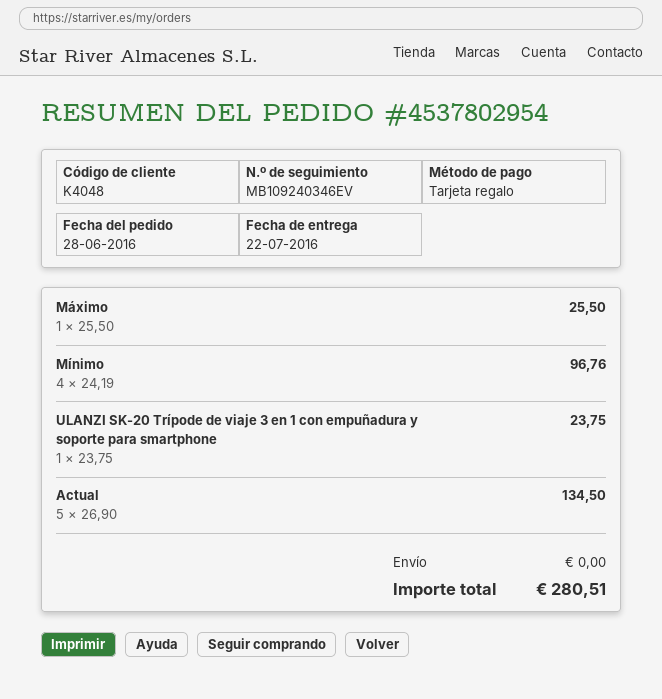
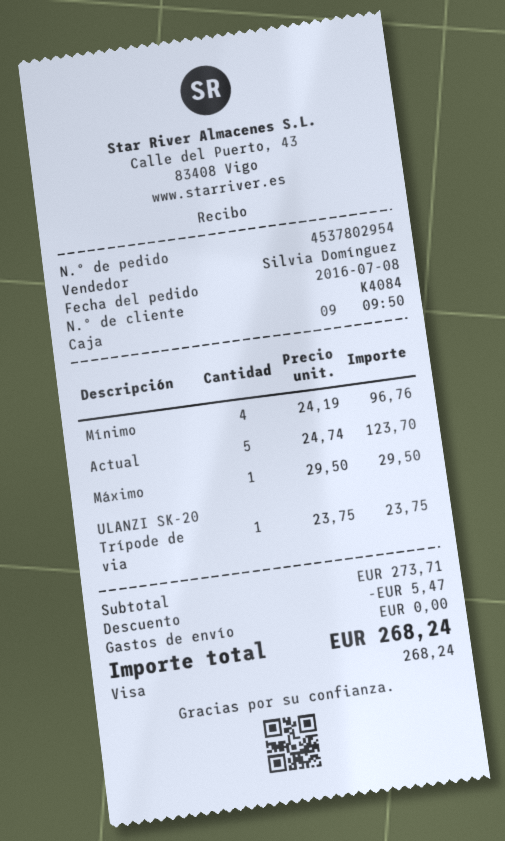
order date: 2016-06-28 -> 2016-07-08
customer number: K4048 -> K4084
payment method: gift card -> Visa
Máximo: 1 x 25.50 = 25.50 -> 1 x 29.50 = 29.50
Actual: 5 x 26.90 = 134.50 -> 5 x 24.74 = 123.70
discount: none -> 5.47
total: 280.51 -> 268.24

